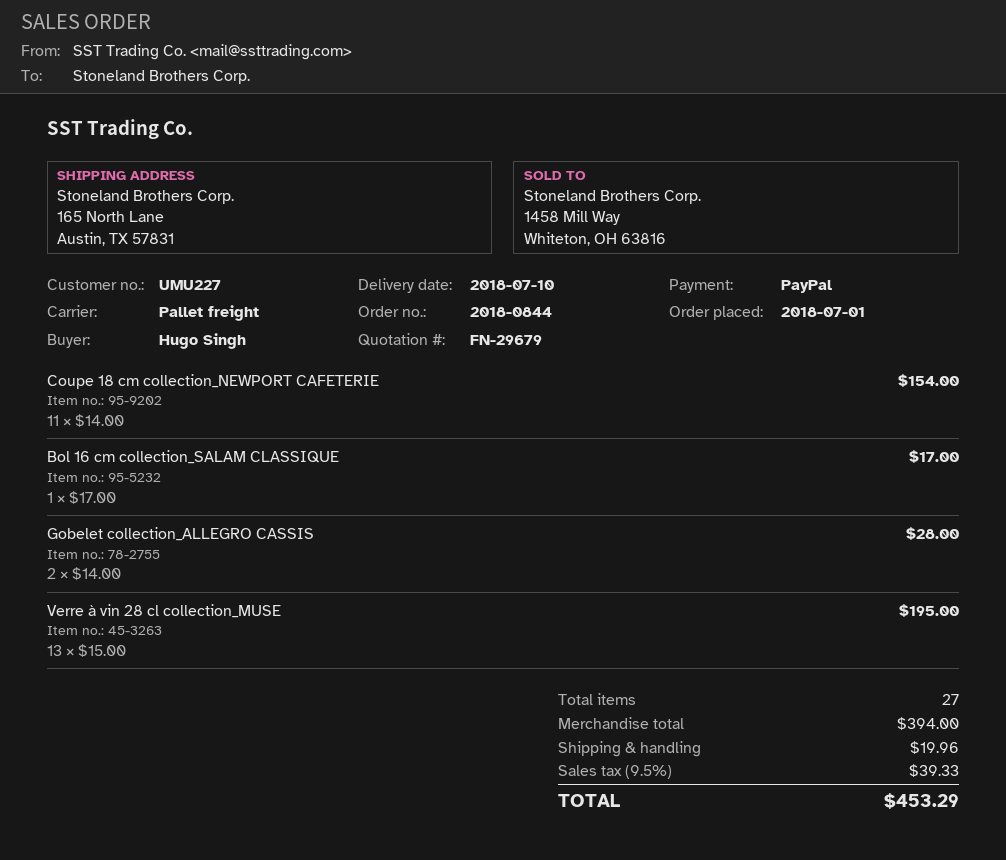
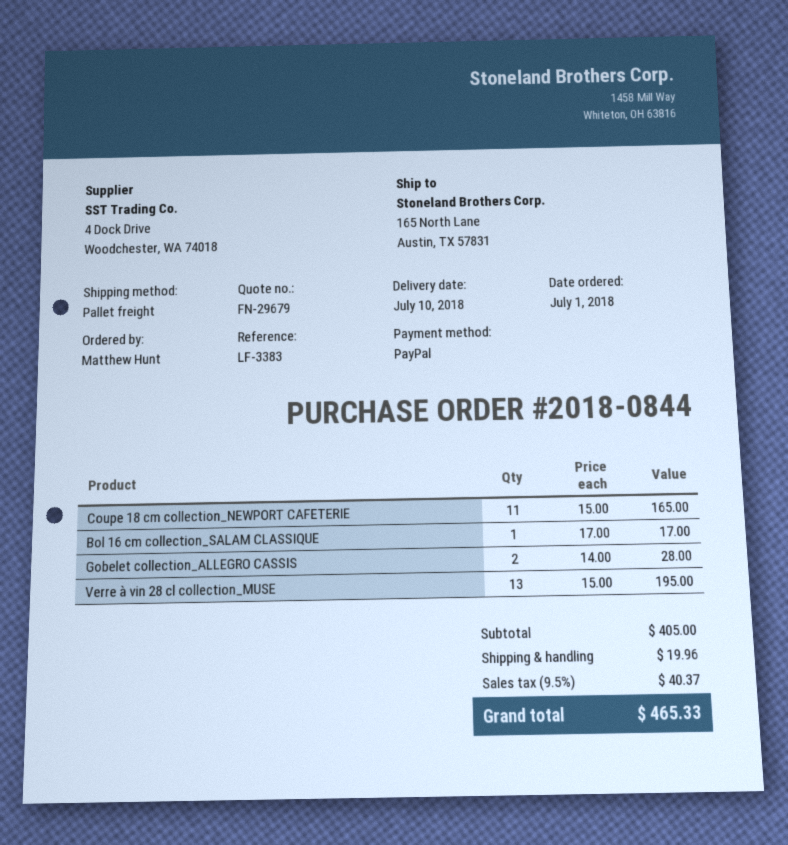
ordered by: Hugo Singh -> Matthew Hunt
Coupe 18 cm collection_NEWPORT CAFETERIE: 11 x 14.00 = 154.00 -> 11 x 15.00 = 165.00
subtotal: 394.00 -> 405.00
tax: 9.5% = 39.33 -> 9.5% = 40.37
total: 453.29 -> 465.33

